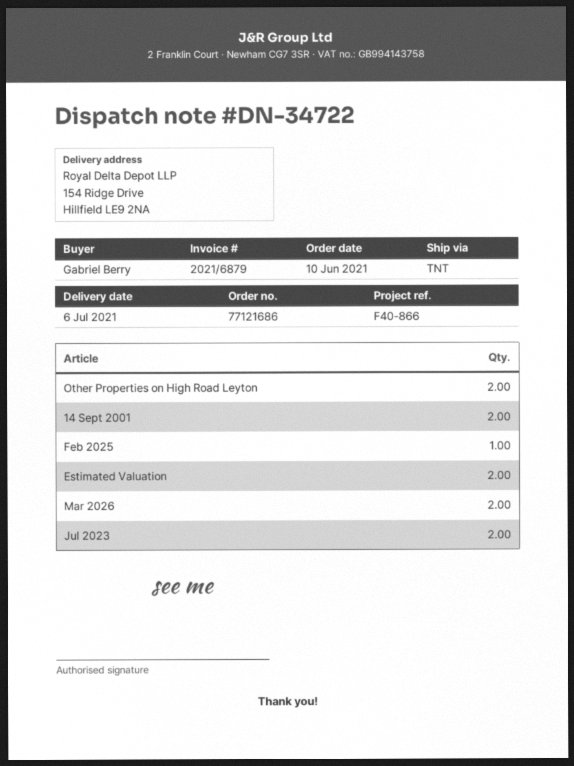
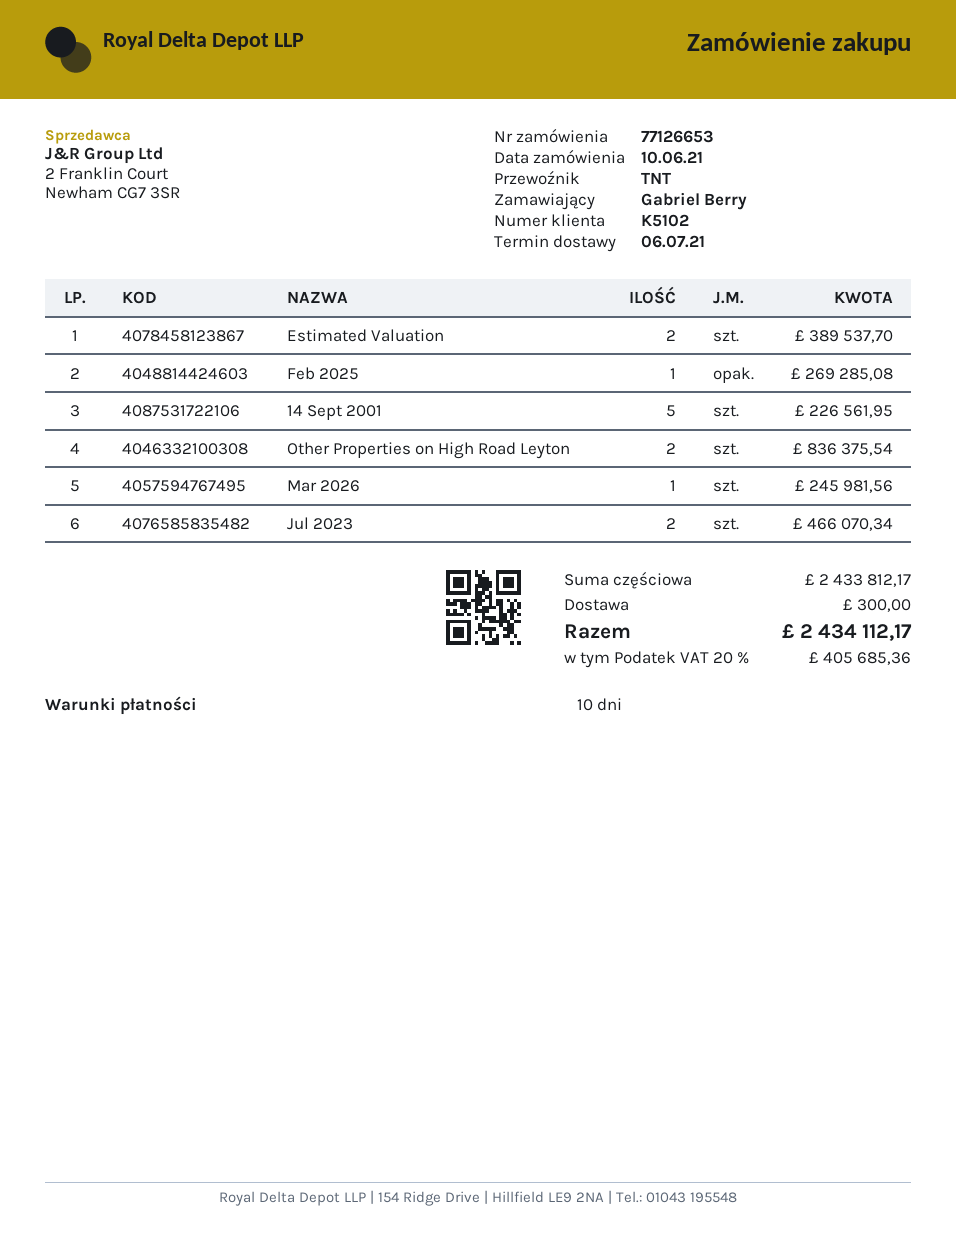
order number: 77121686 -> 77126653
14 Sept 2001: 2 -> 5
Mar 2026: 2 -> 1

